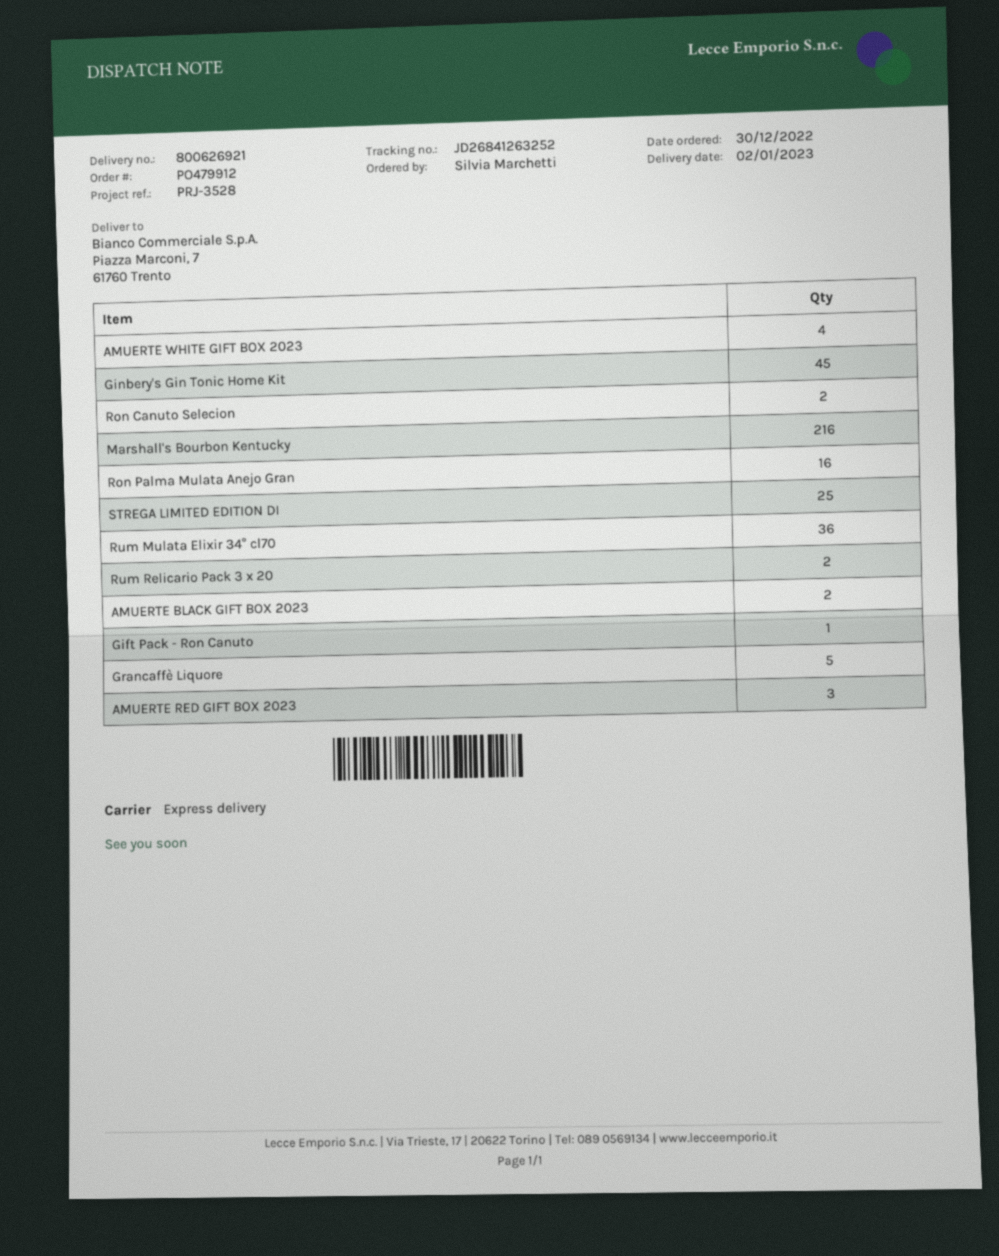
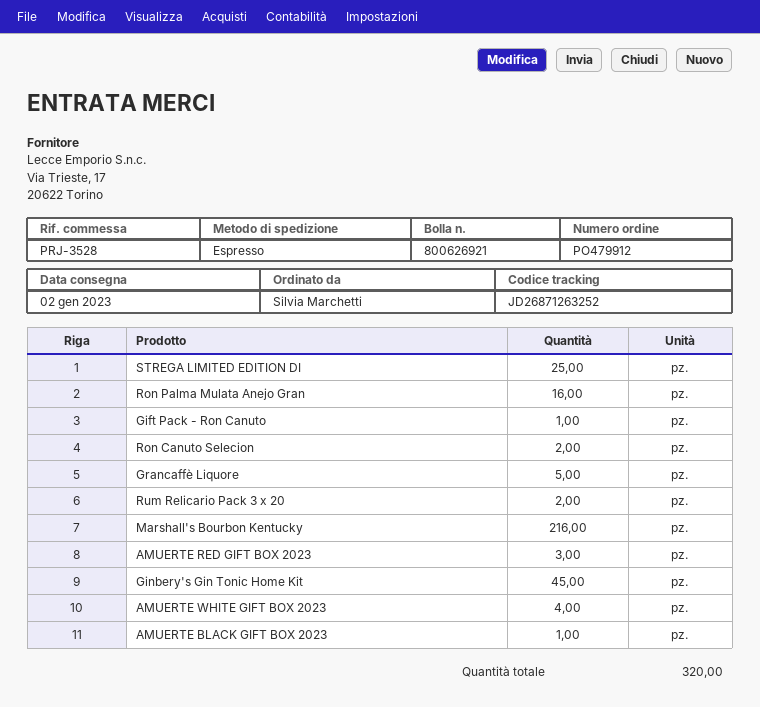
tracking number: JD26841263252 -> JD26871263252
Rum Mulata Elixir 34° cl70: 36 -> none
AMUERTE BLACK GIFT BOX 2023: 2 -> 1

